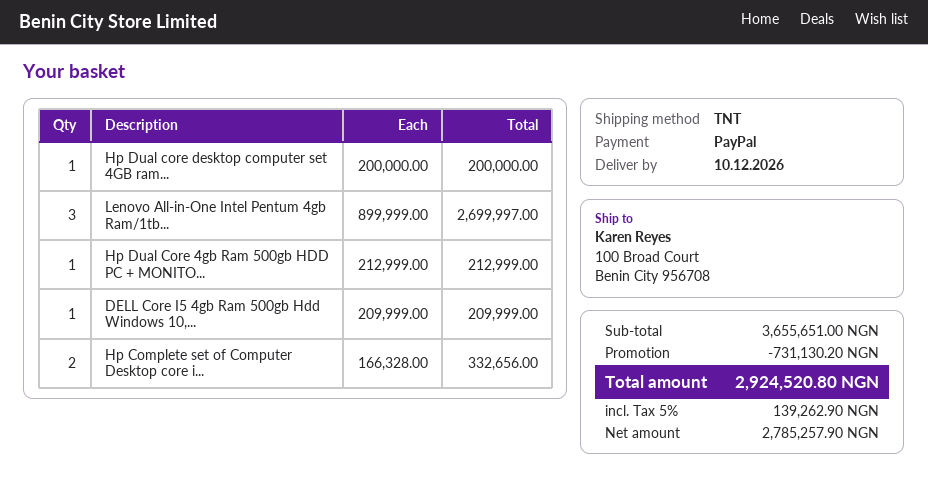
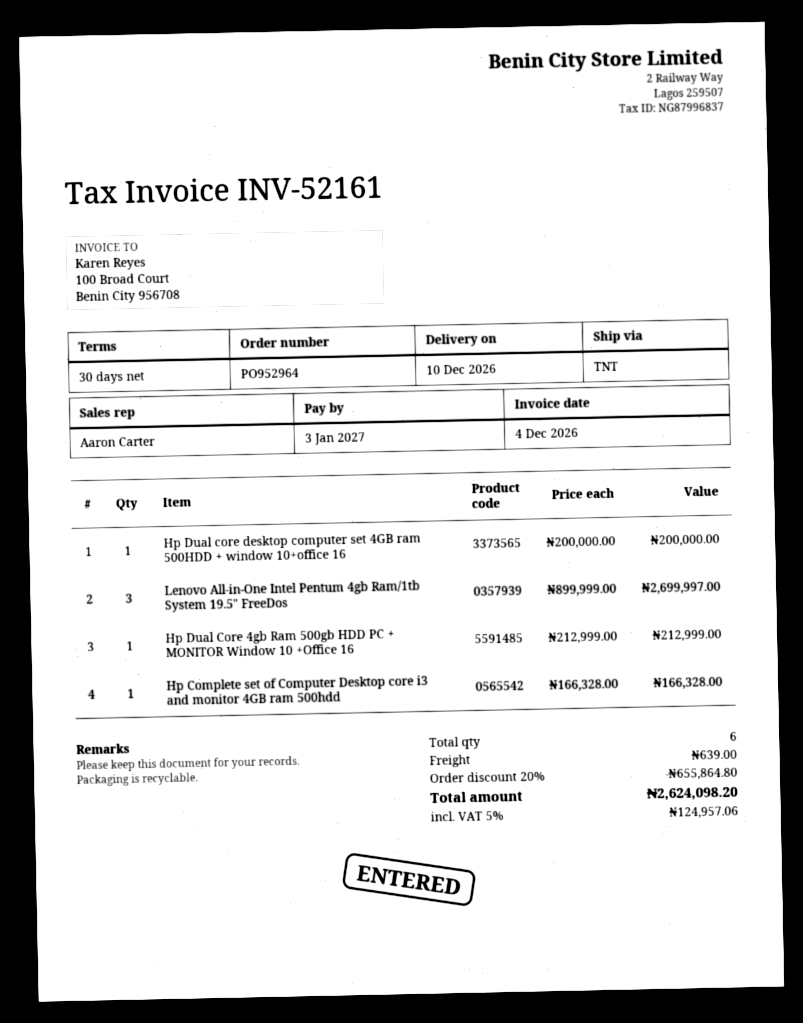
DELL Core I5 4gb Ram 500gb Hdd Windows 10,...: 1 x 209999.00 = 209999.00 -> none
Hp Complete set of Computer Desktop core i...: 2 x 166328.00 = 332656.00 -> 1 x 166328.00 = 166328.00
discount: 731130.20 -> 655864.80
shipping: none -> 639.00
tax: 5% = 139262.90 -> 5% = 124957.06
total: 2924520.80 -> 2624098.20

